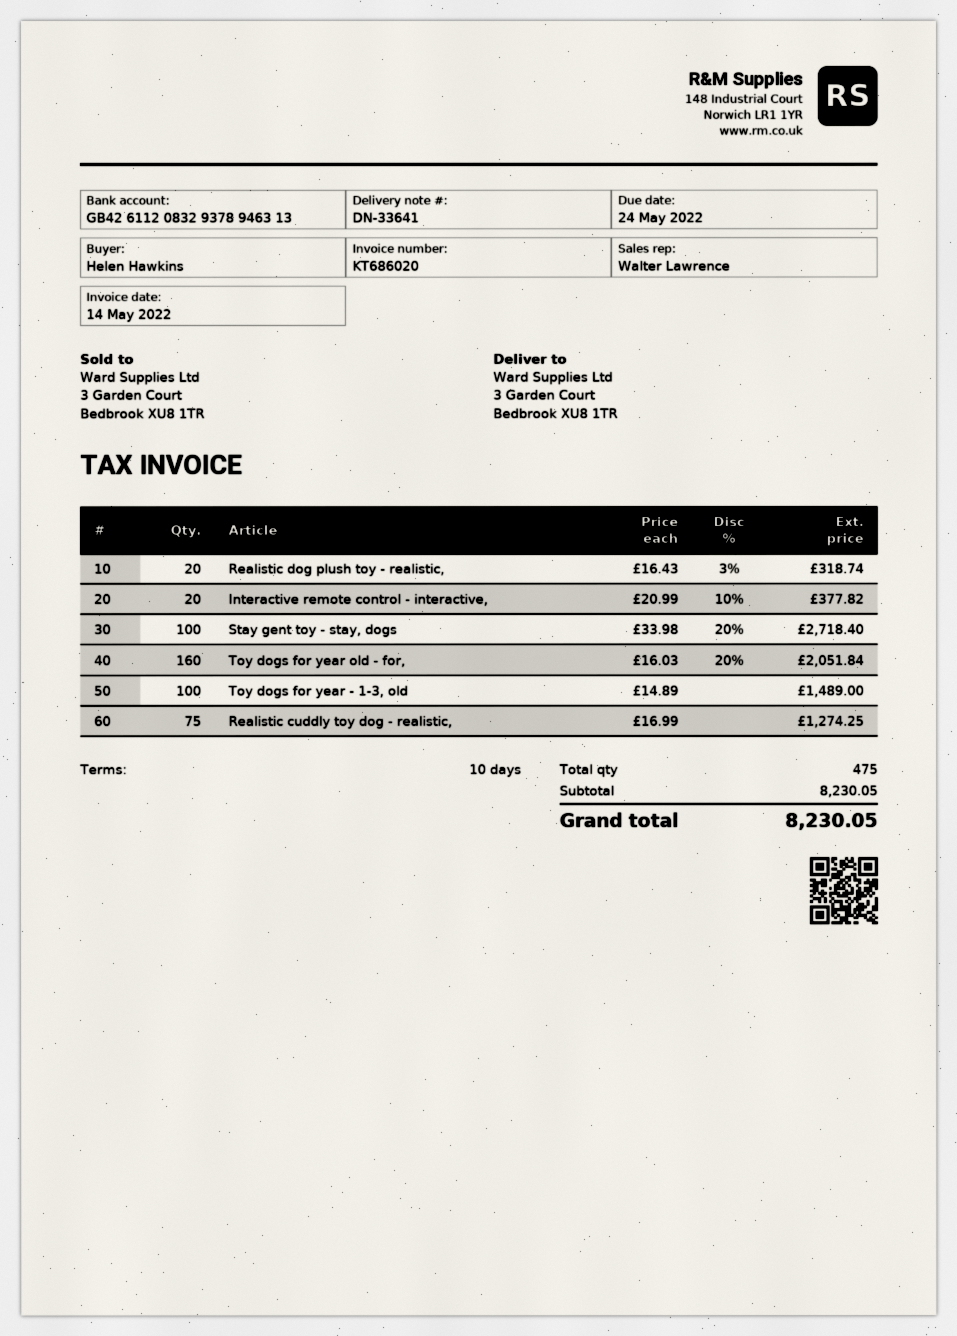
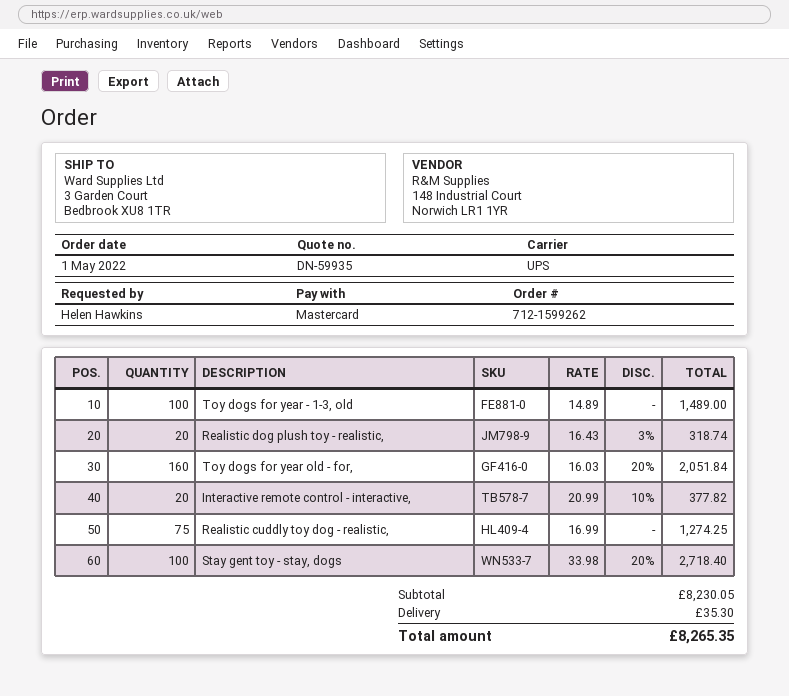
shipping: none -> 35.30
total: 8230.05 -> 8265.35

